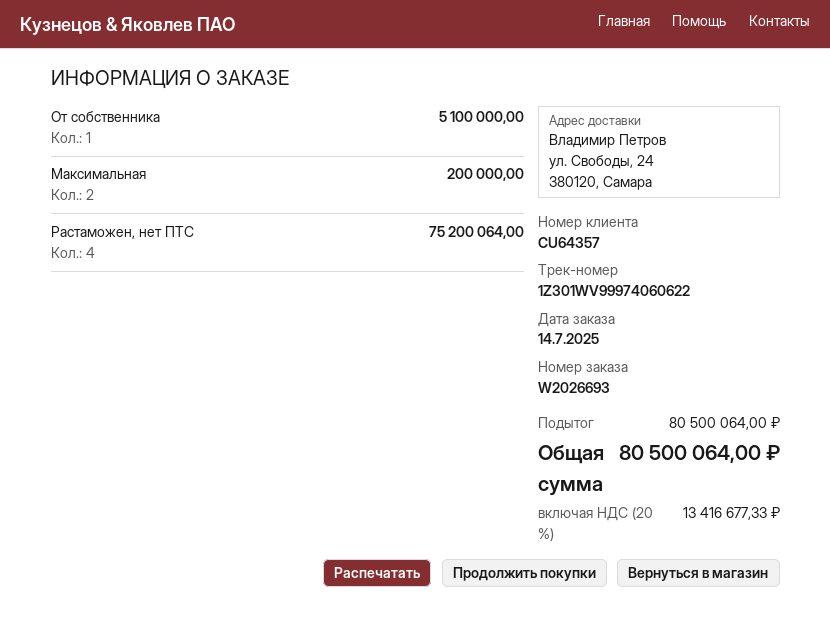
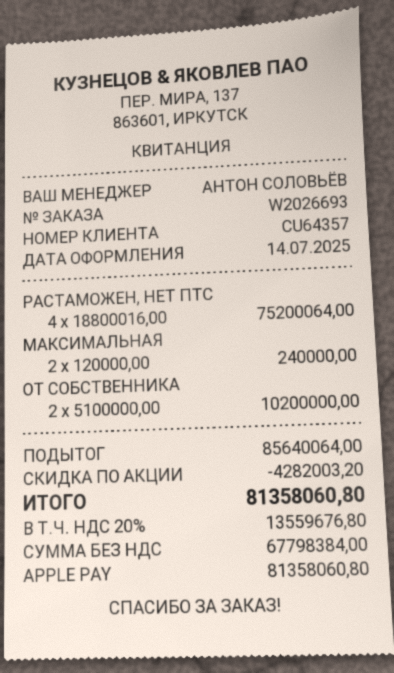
От собственника: 1 for 5100000.00 -> 2 for 10200000.00
Максимальная: 2 for 200000.00 -> 2 for 240000.00
subtotal: 80500064.00 -> 85640064.00
discount: none -> 4282003.20
tax: 20% = 13416677.33 -> 20% = 13559676.80
total: 80500064.00 -> 81358060.80

